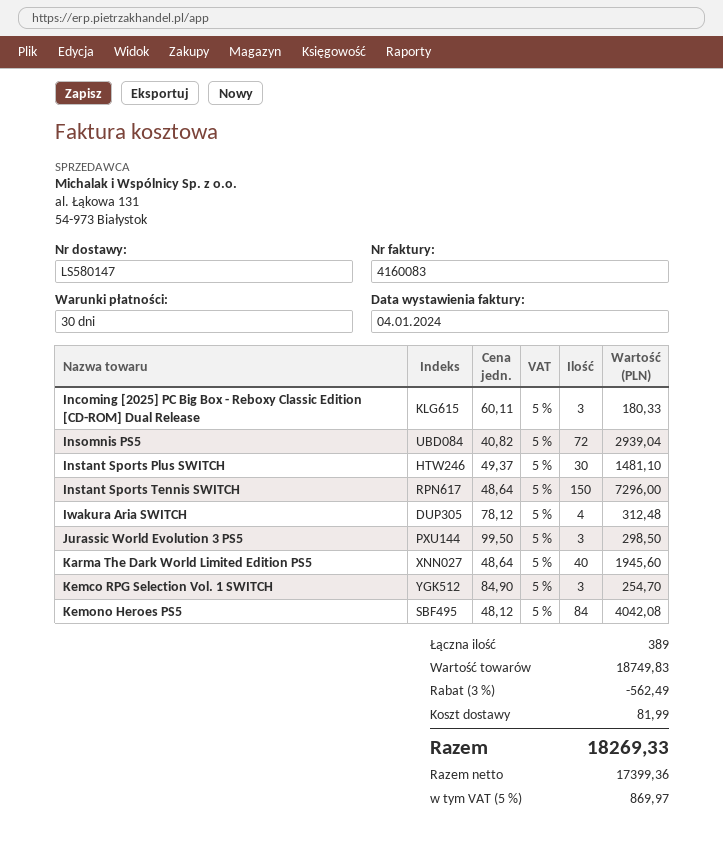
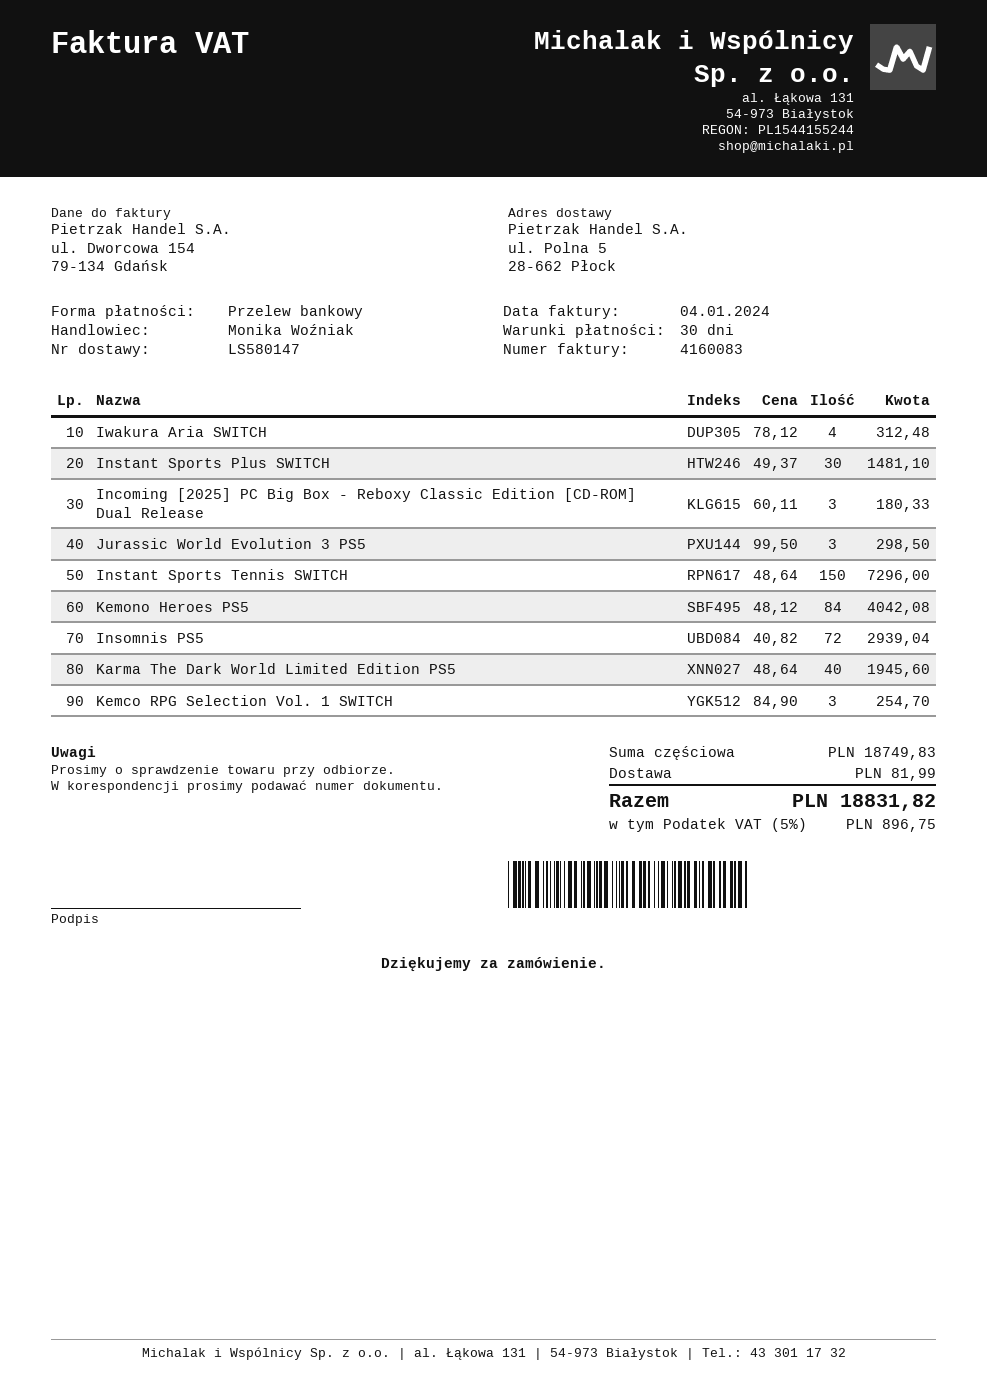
discount: 3% = 562.49 -> none
tax: 5% = 869.97 -> 5% = 896.75
total: 18269.33 -> 18831.82

